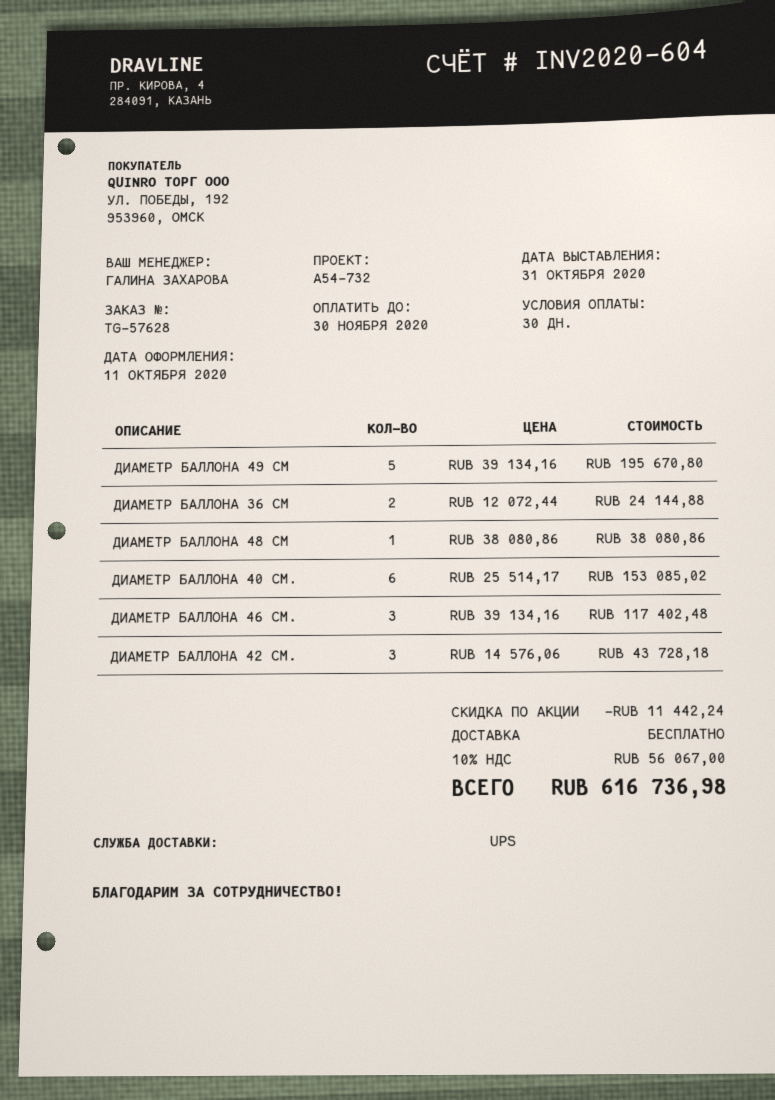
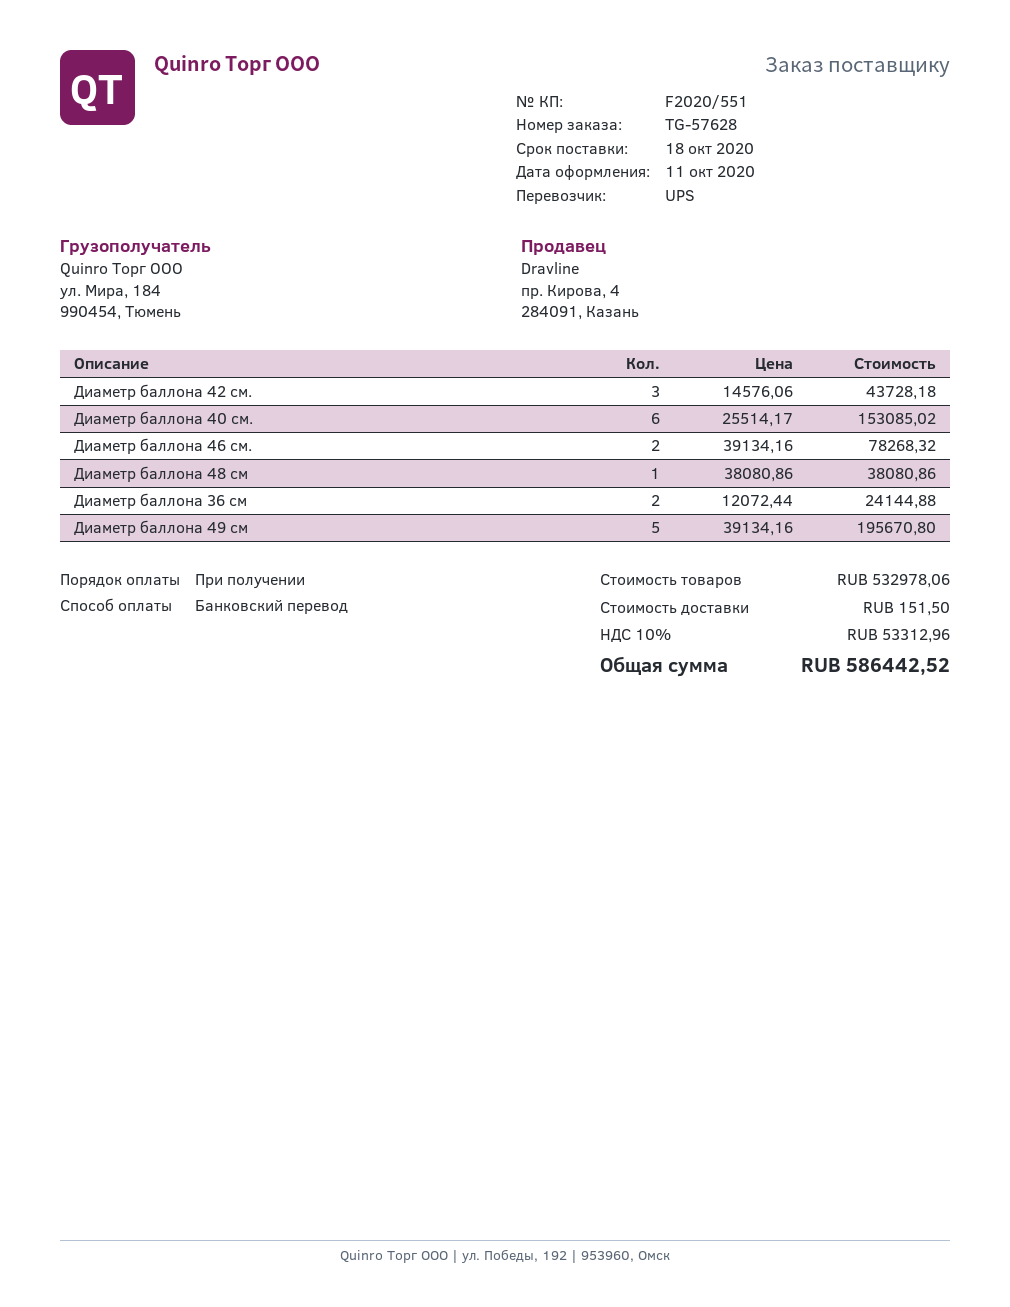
payment terms: 30 days -> on receipt
ДИАМЕТР БАЛЛОНА 46 СМ.: 3 x 39134.16 = 117402.48 -> 2 x 39134.16 = 78268.32
discount: 11442.24 -> none
shipping: 0.00 -> 151.50
tax: 10% = 56067.00 -> 10% = 53312.96
total: 616736.98 -> 586442.52

